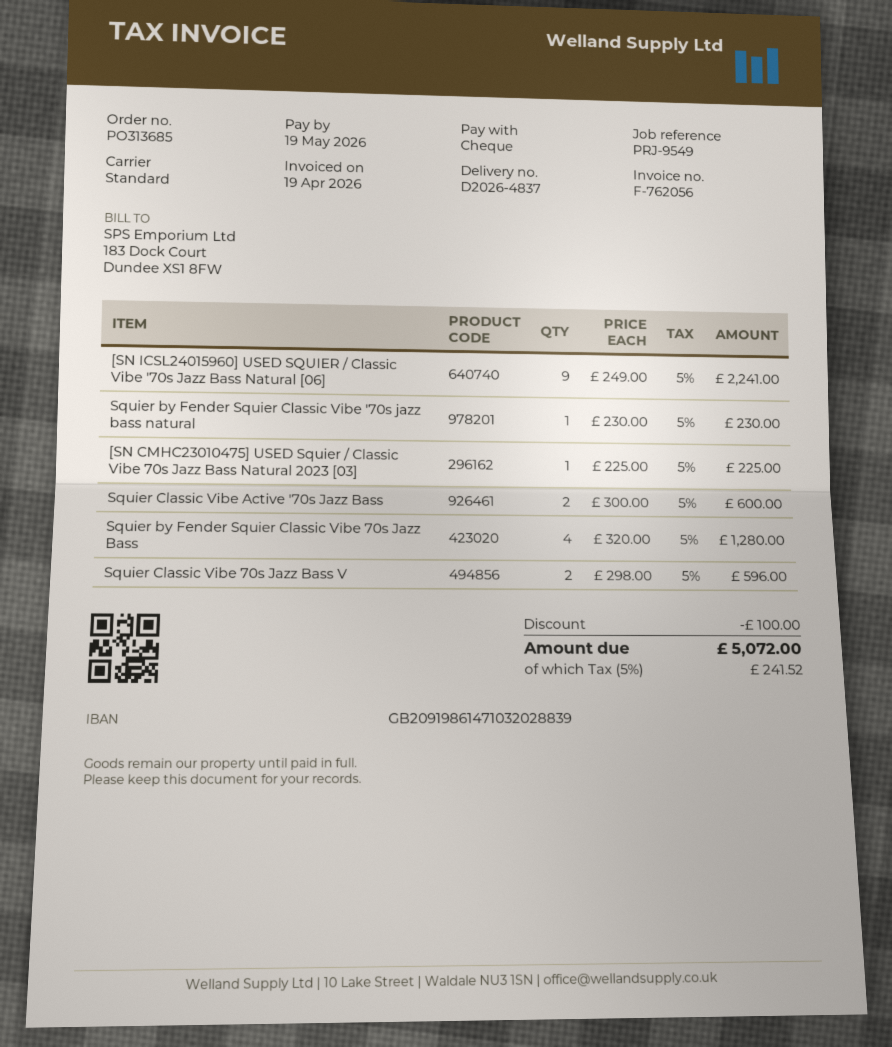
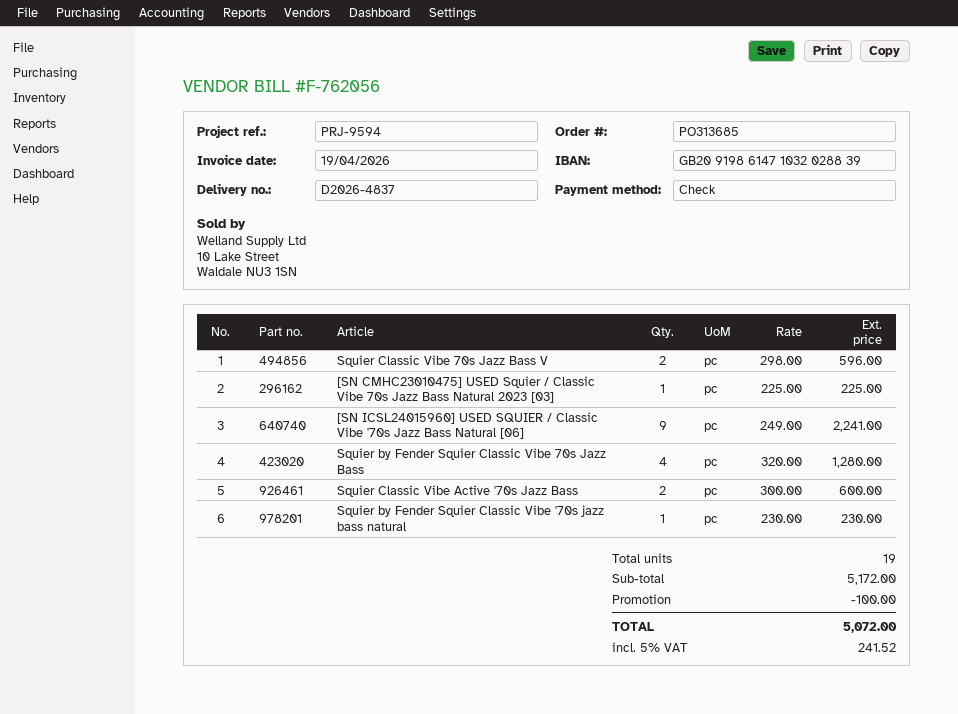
reference: PRJ-9549 -> PRJ-9594

